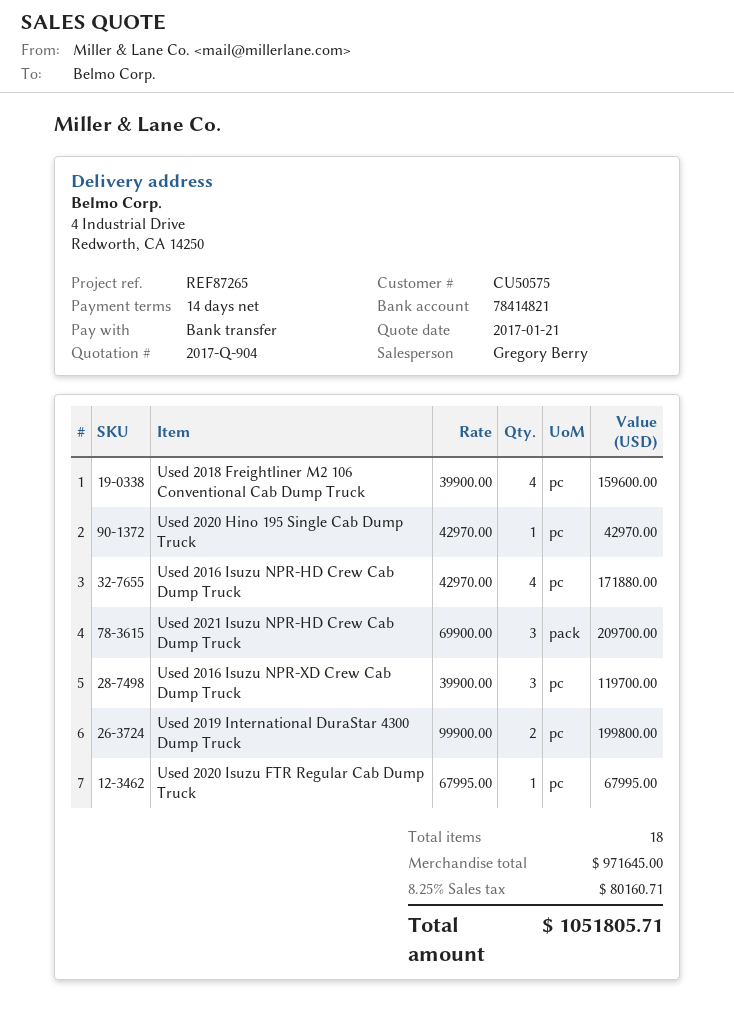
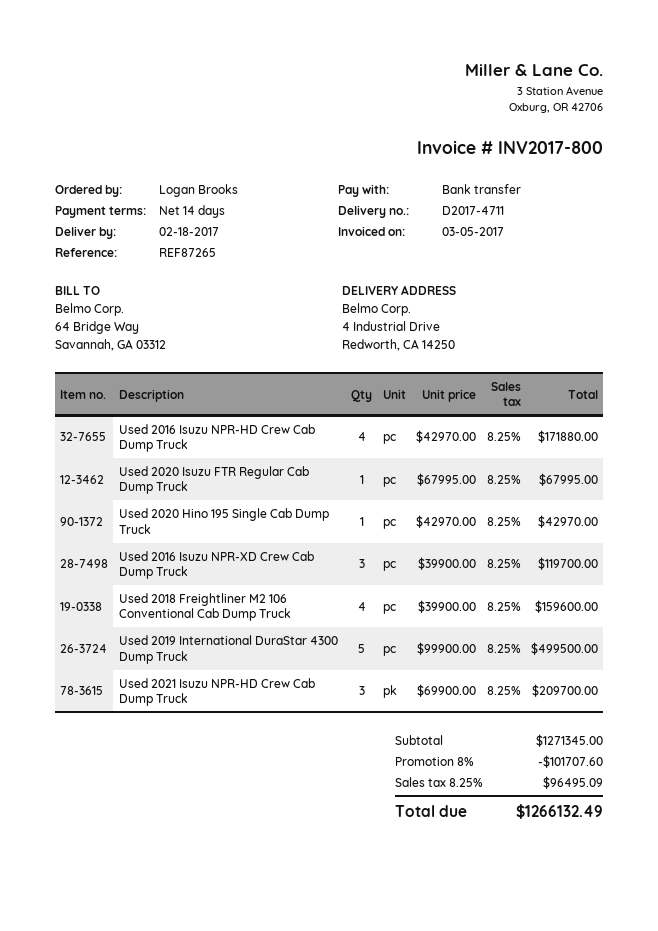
Used 2019 International DuraStar 4300 Dump Truck: 2 x 99900.00 = 199800.00 -> 5 x 99900.00 = 499500.00
subtotal: 971645.00 -> 1271345.00
discount: none -> 8% = 101707.60
tax: 8.25% = 80160.71 -> 8.25% = 96495.09
total: 1051805.71 -> 1266132.49

